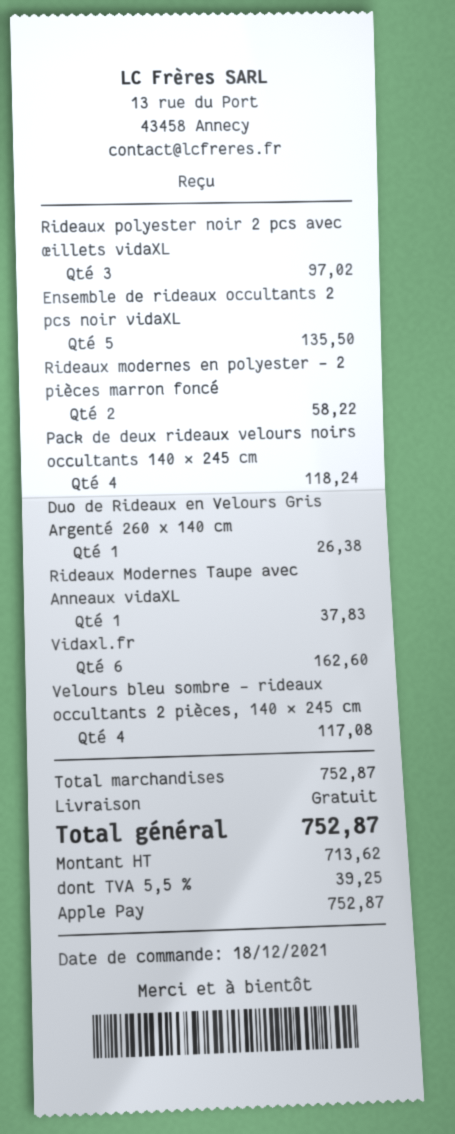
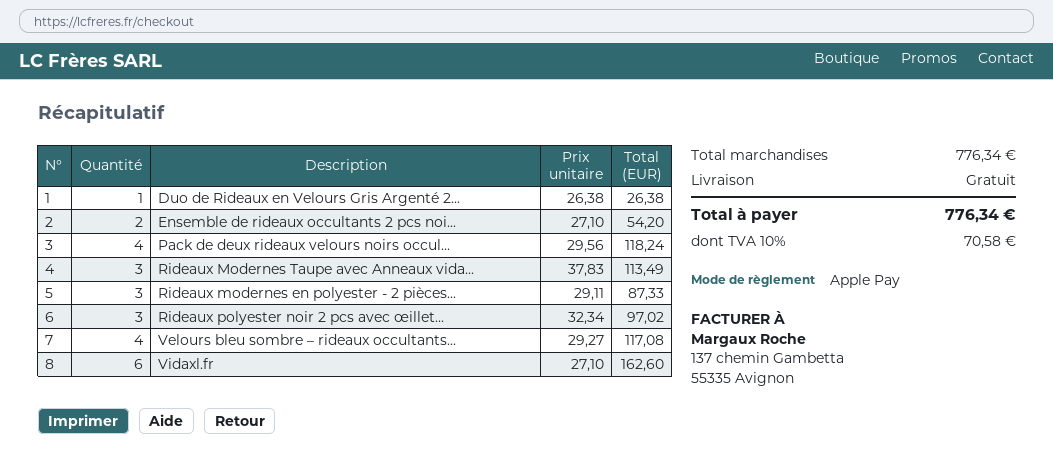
Ensemble de rideaux occultants 2 pcs noir vidaXL: 5 for 135.50 -> 2 for 54.20
Rideaux modernes en polyester - 2 pièces marron foncé: 2 for 58.22 -> 3 for 87.33
Rideaux Modernes Taupe avec Anneaux vidaXL: 1 for 37.83 -> 3 for 113.49
subtotal: 752.87 -> 776.34
tax: 5.5% = 39.25 -> 10% = 70.58
total: 752.87 -> 776.34

